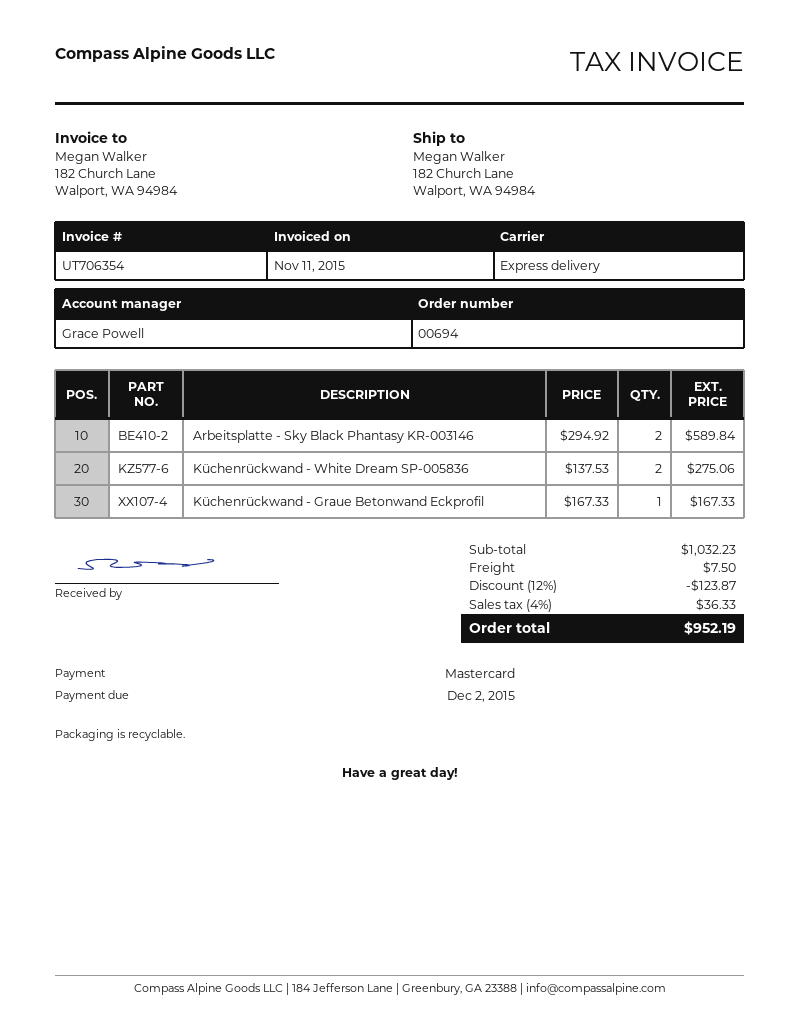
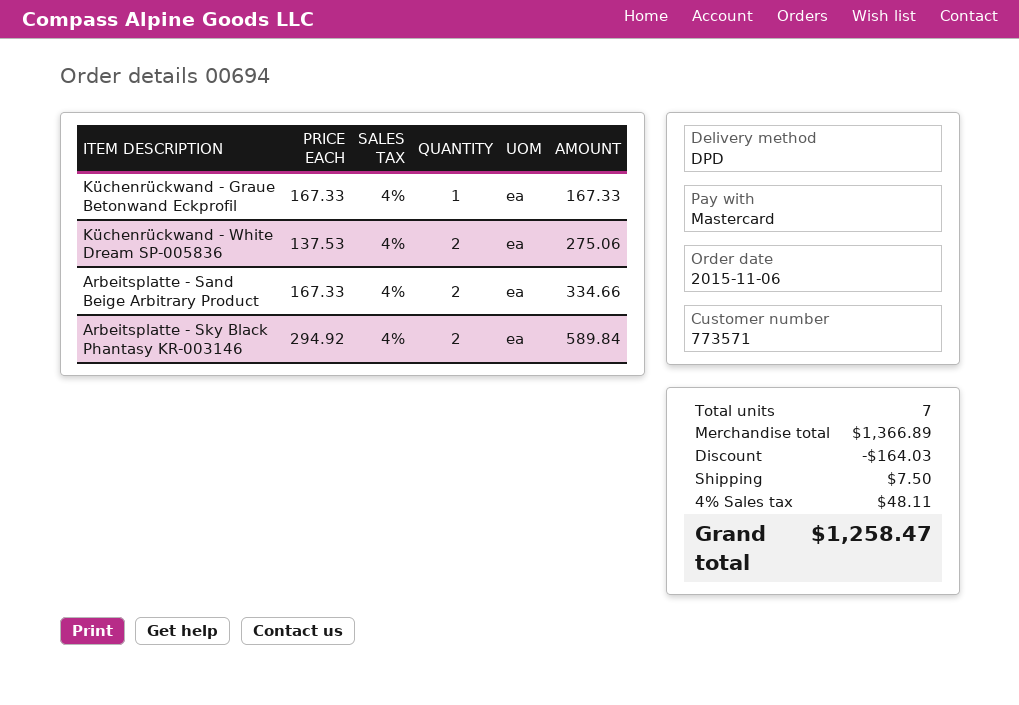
shipping method: express -> DPD
Arbeitsplatte - Sand Beige Arbitrary Product: none -> 2 x 167.33 = 334.66
subtotal: 1032.23 -> 1366.89
discount: 123.87 -> 164.03
tax: 4% = 36.33 -> 4% = 48.11
total: 952.19 -> 1258.47

